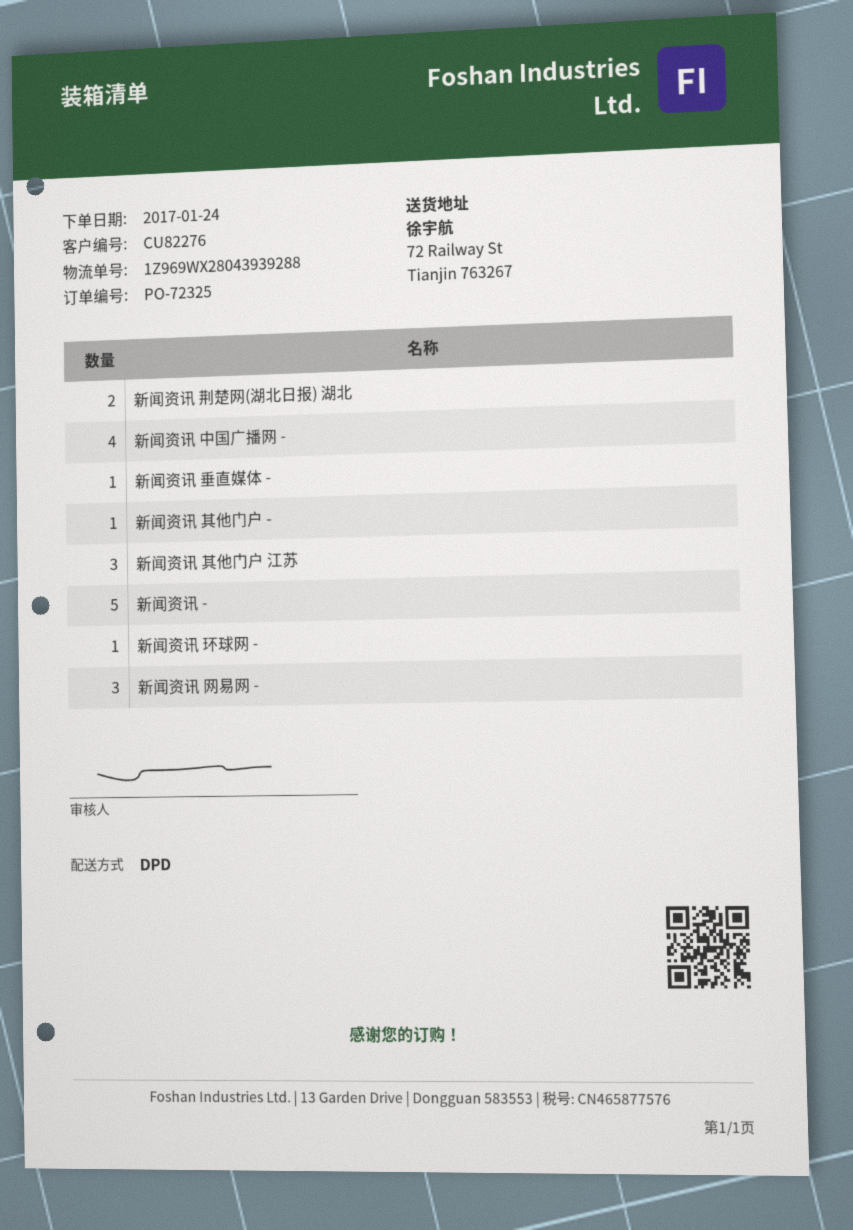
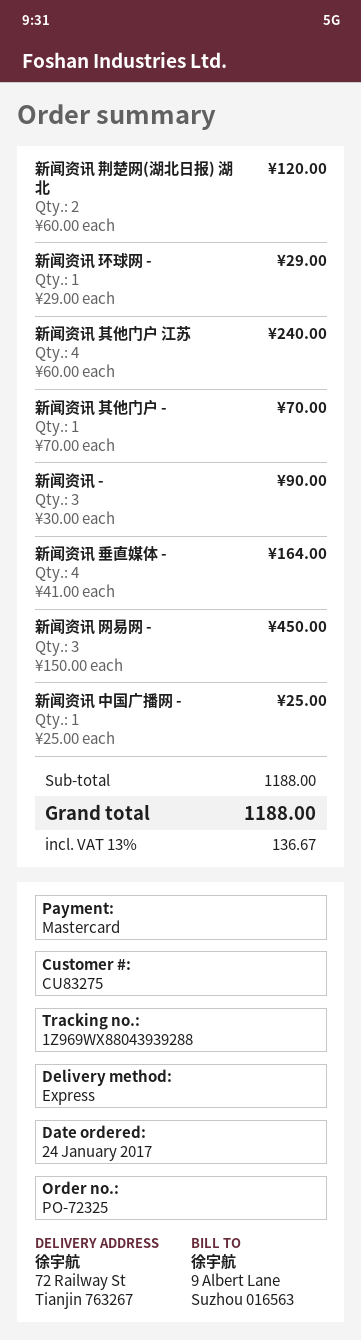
customer number: CU82276 -> CU83275
shipping method: DPD -> express
tracking number: 1Z969WX28043939288 -> 1Z969WX88043939288
新闻资讯 中国广播网 -: 4 -> 1
新闻资讯 垂直媒体 -: 1 -> 4
新闻资讯 其他门户 江苏: 3 -> 4
新闻资讯 -: 5 -> 3

